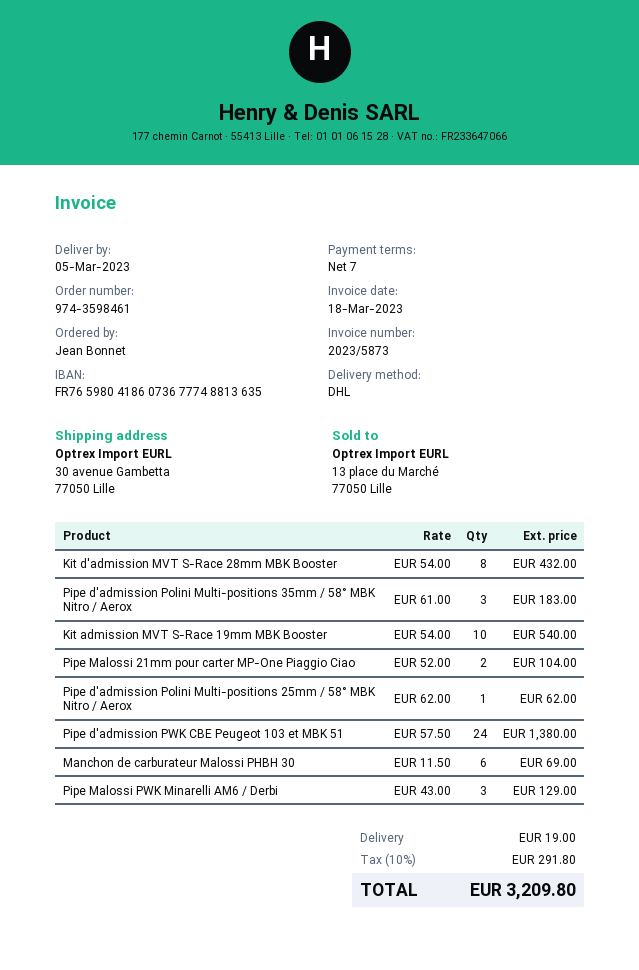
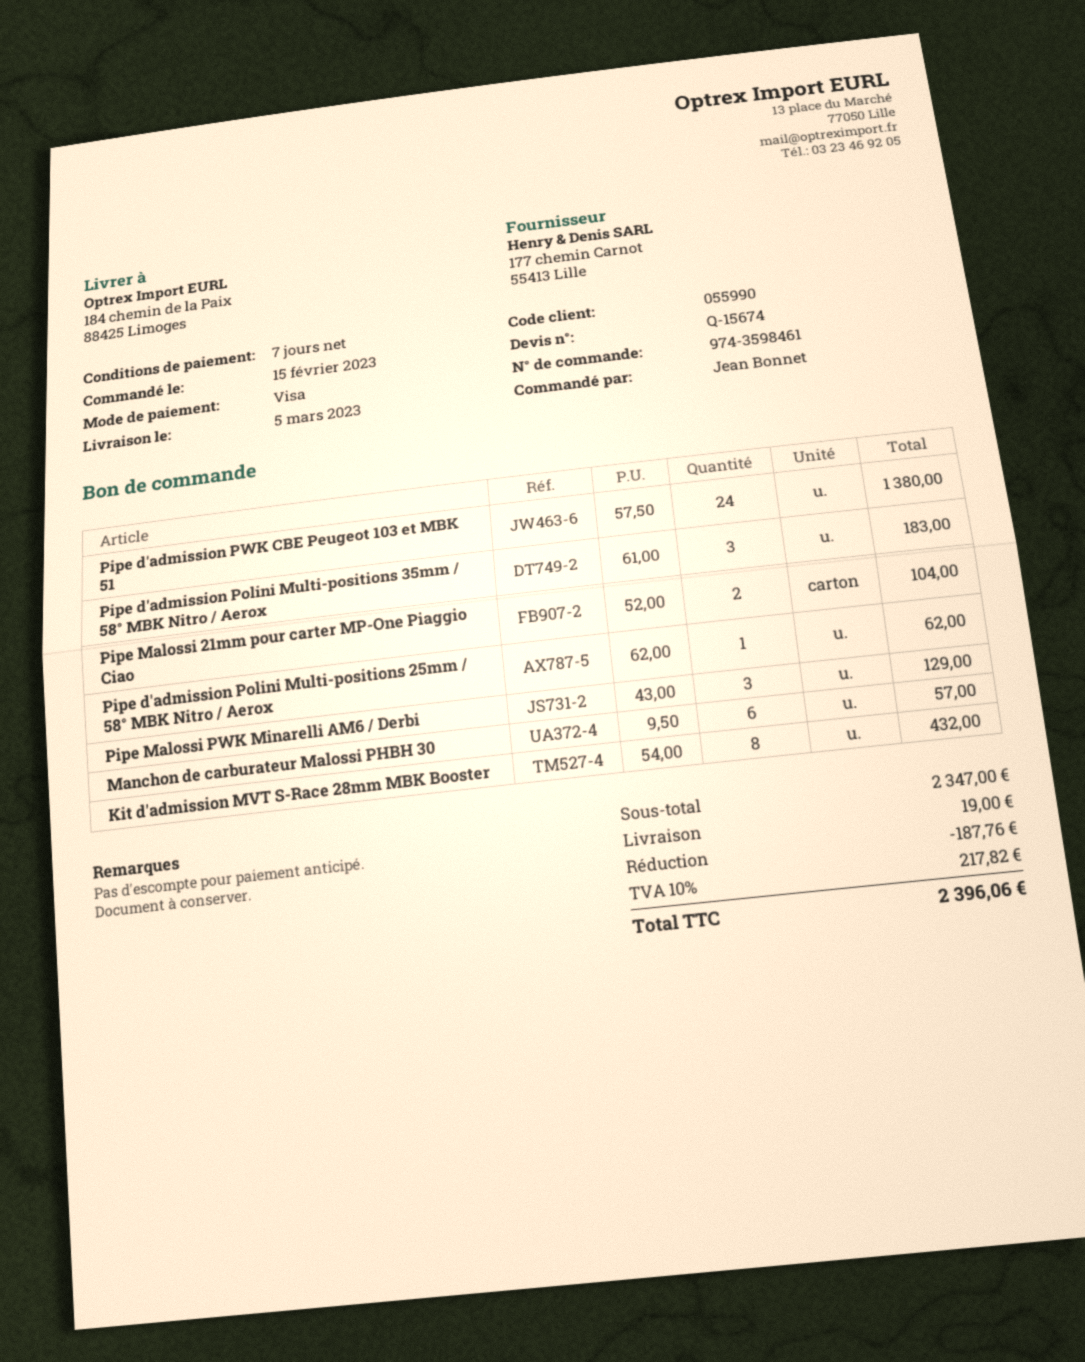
ship to: 30 avenue Gambetta, 77050 Lille -> 184 chemin de la Paix, 88425 Limoges
Kit admission MVT S-Race 19mm MBK Booster: 10 x 54.00 = 540.00 -> none
Manchon de carburateur Malossi PHBH 30: 6 x 11.50 = 69.00 -> 6 x 9.50 = 57.00
discount: none -> 187.76
tax: 10% = 291.80 -> 10% = 217.82
total: 3209.80 -> 2396.06

